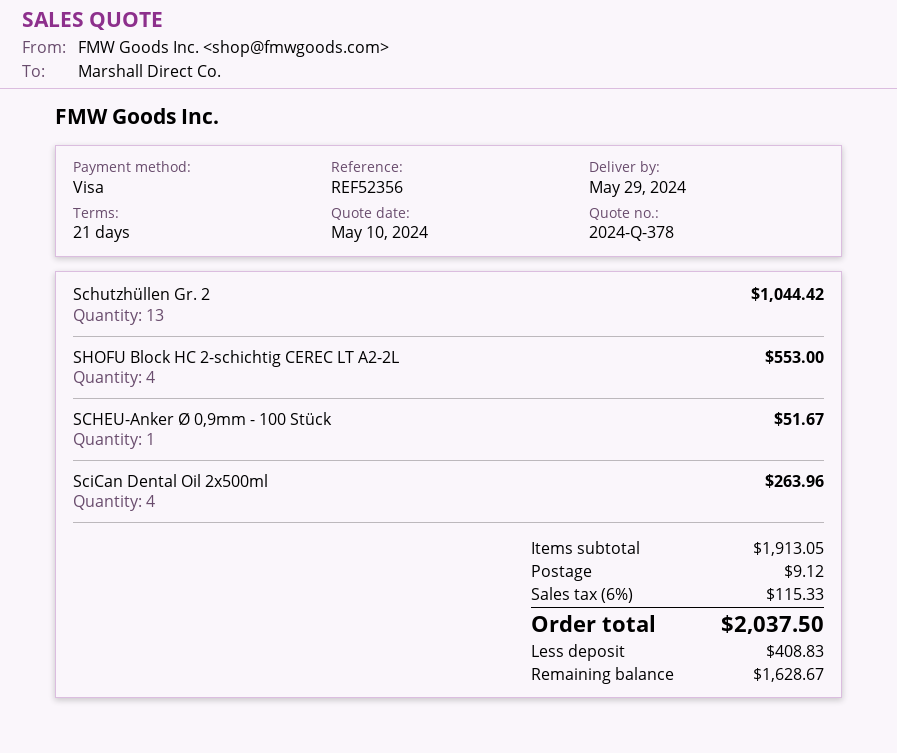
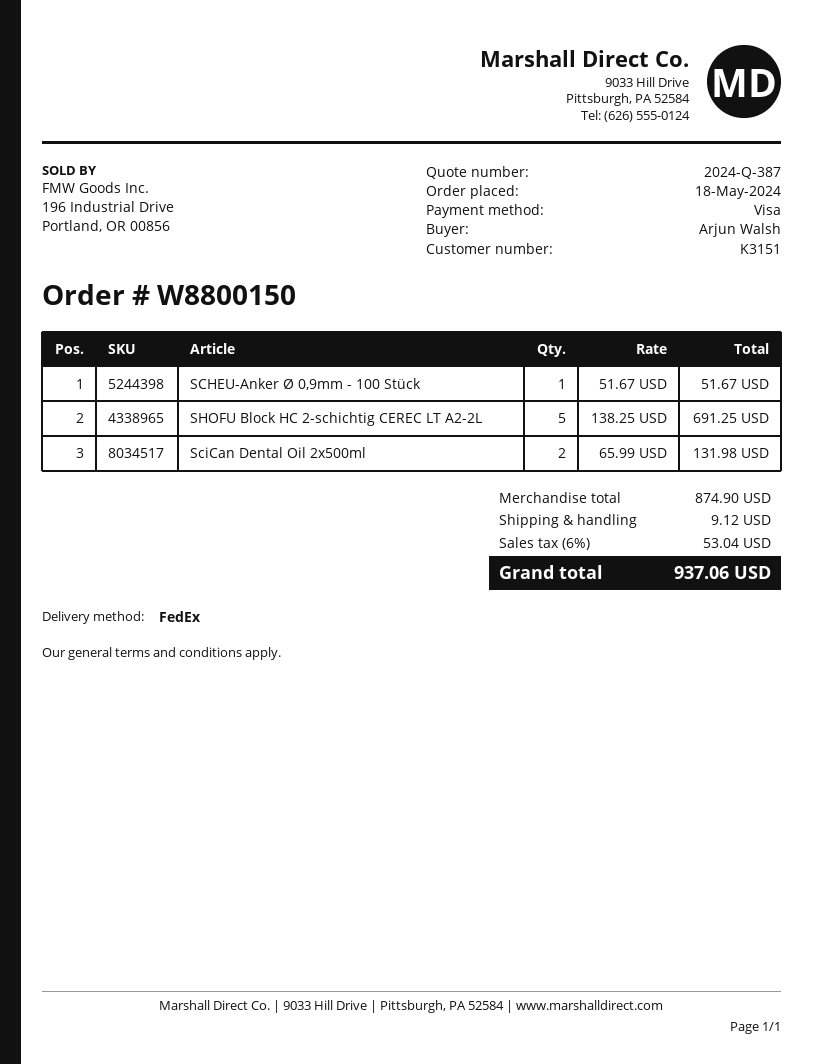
quote number: 2024-Q-378 -> 2024-Q-387
Schutzhüllen Gr. 2: 13 for 1044.42 -> none
SHOFU Block HC 2-schichtig CEREC LT A2-2L: 4 for 553.00 -> 5 for 691.25
SciCan Dental Oil 2x500ml: 4 for 263.96 -> 2 for 131.98
subtotal: 1913.05 -> 874.90
tax: 6% = 115.33 -> 6% = 53.04
total: 2037.50 -> 937.06

